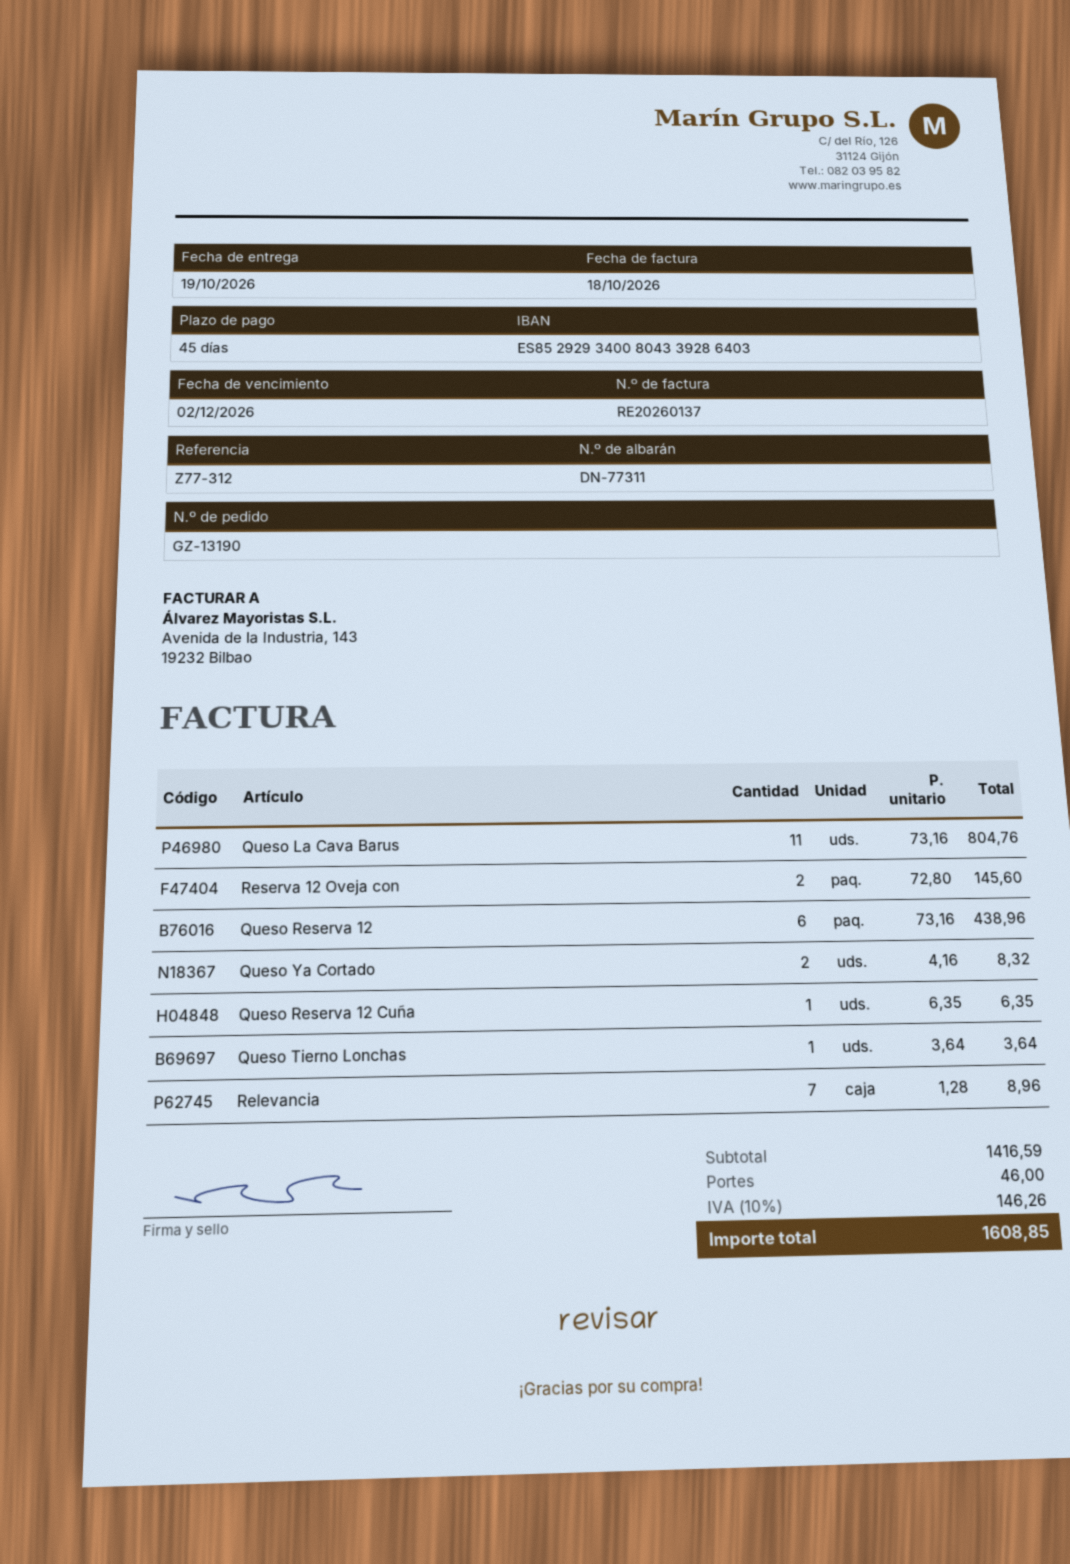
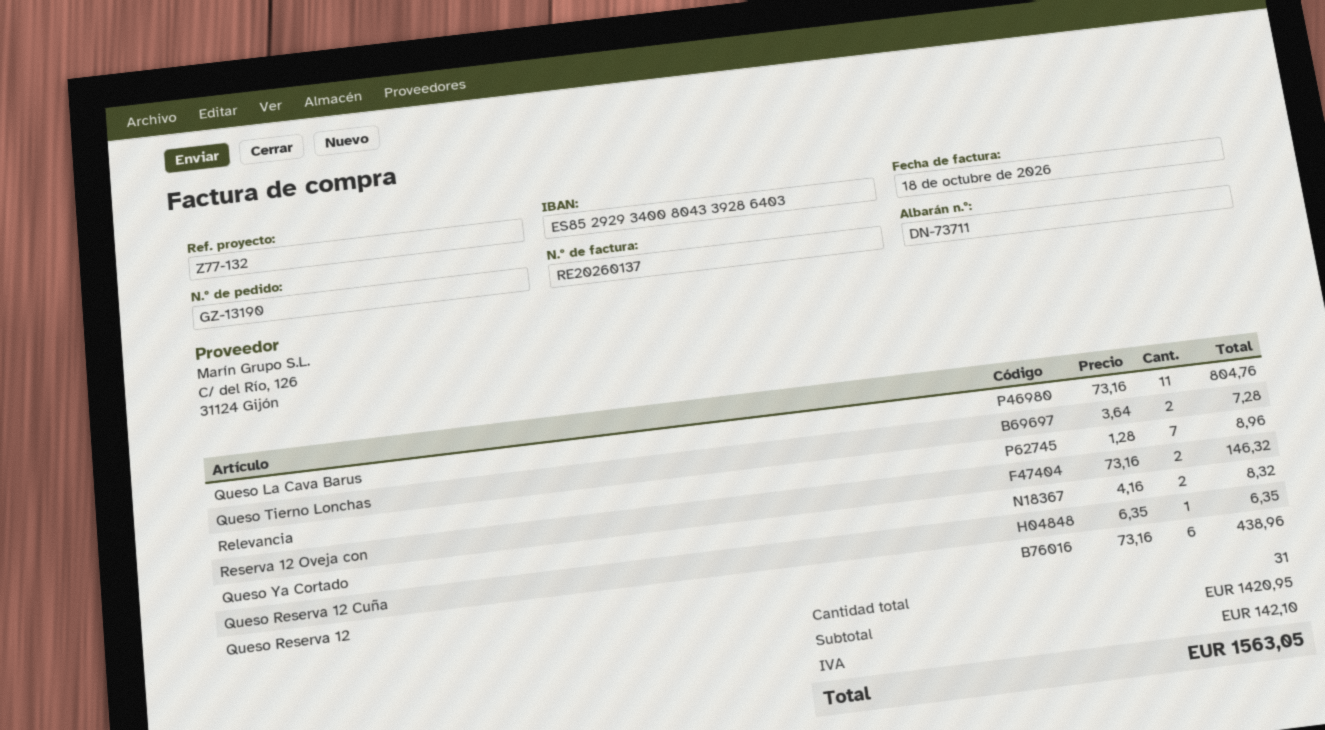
delivery note number: DN-77311 -> DN-73711
reference: Z77-312 -> Z77-132
Reserva 12 Oveja con: 2 x 72.80 = 145.60 -> 2 x 73.16 = 146.32
Queso Tierno Lonchas: 1 x 3.64 = 3.64 -> 2 x 3.64 = 7.28
subtotal: 1416.59 -> 1420.95
shipping: 46.00 -> none
tax: 146.26 -> 142.10
total: 1608.85 -> 1563.05

